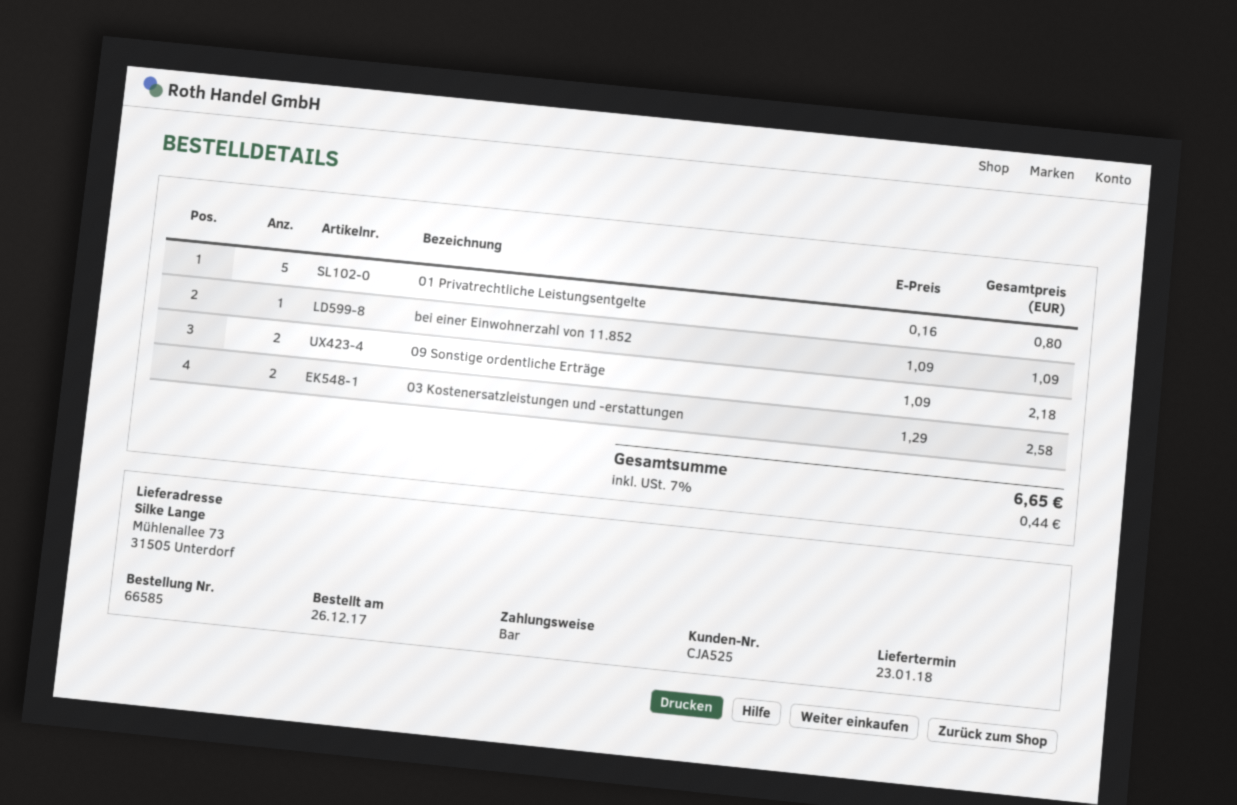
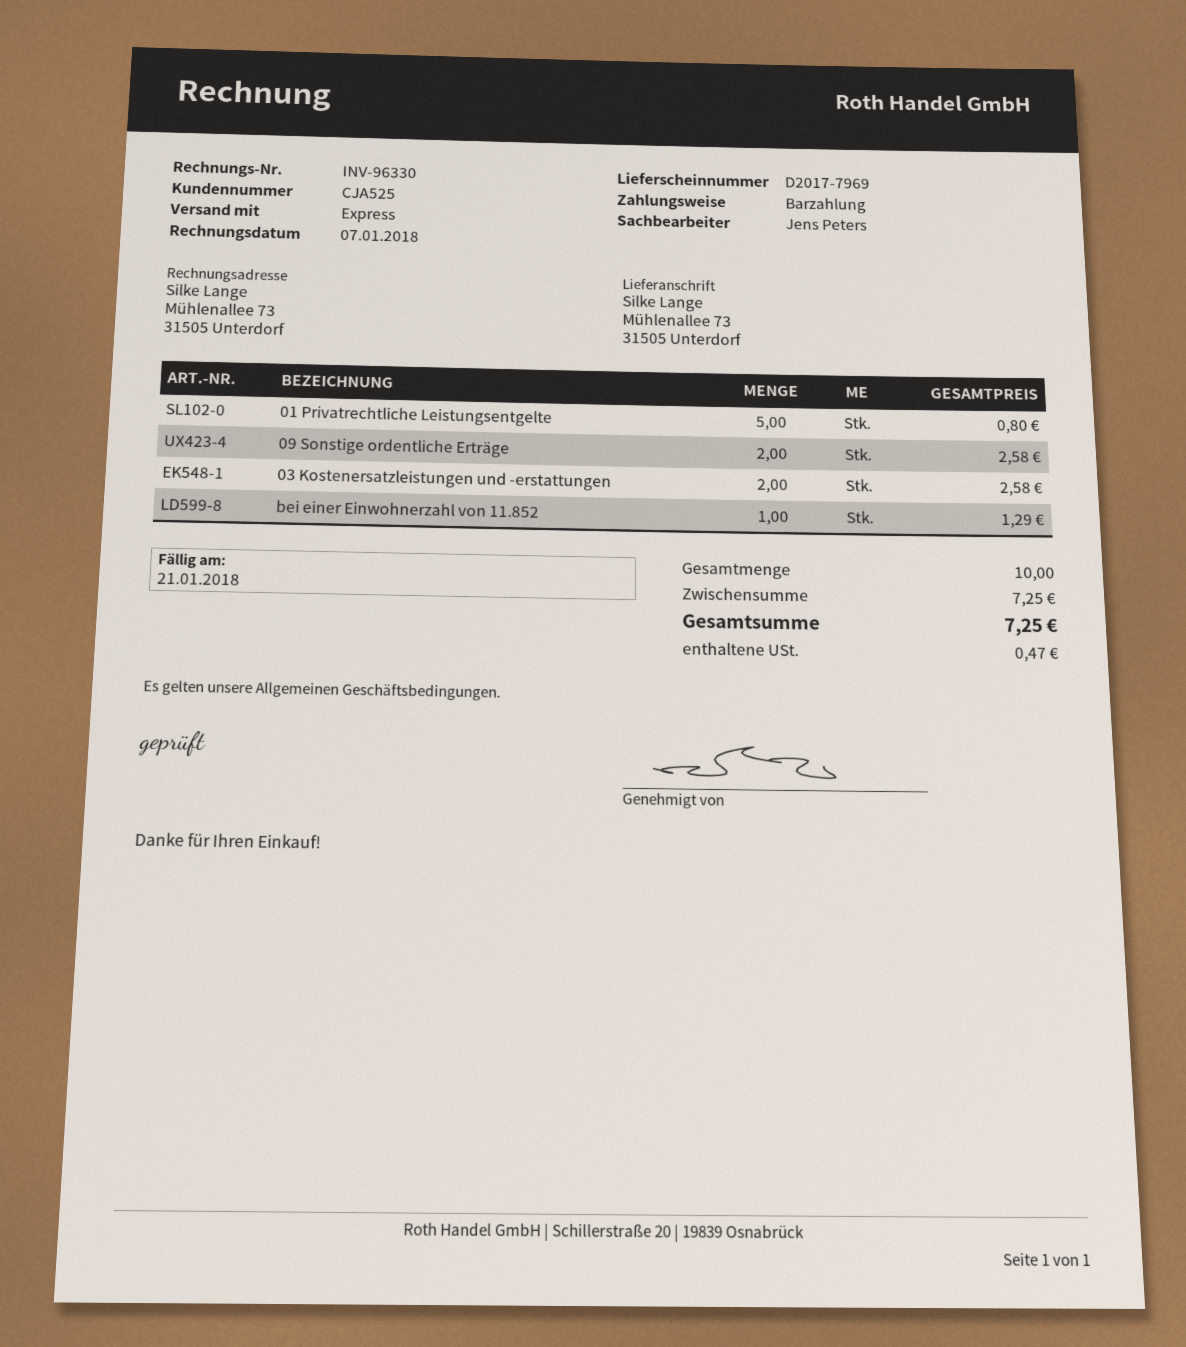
bei einer Einwohnerzahl von 11.852: 1 for 1.09 -> 1 for 1.29
09 Sonstige ordentliche Erträge: 2 for 2.18 -> 2 for 2.58
tax: 0.44 -> 0.47
total: 6.65 -> 7.25

